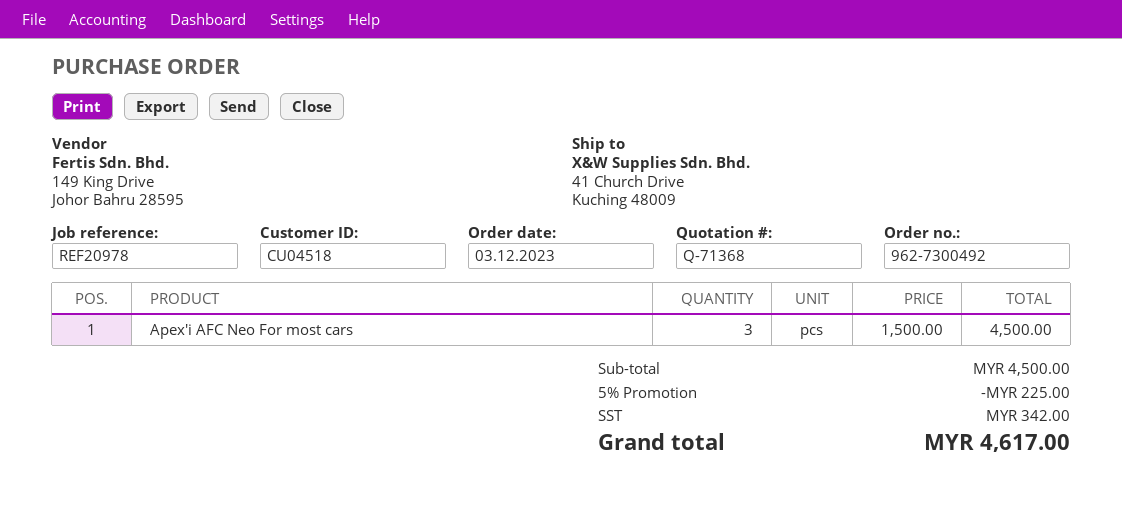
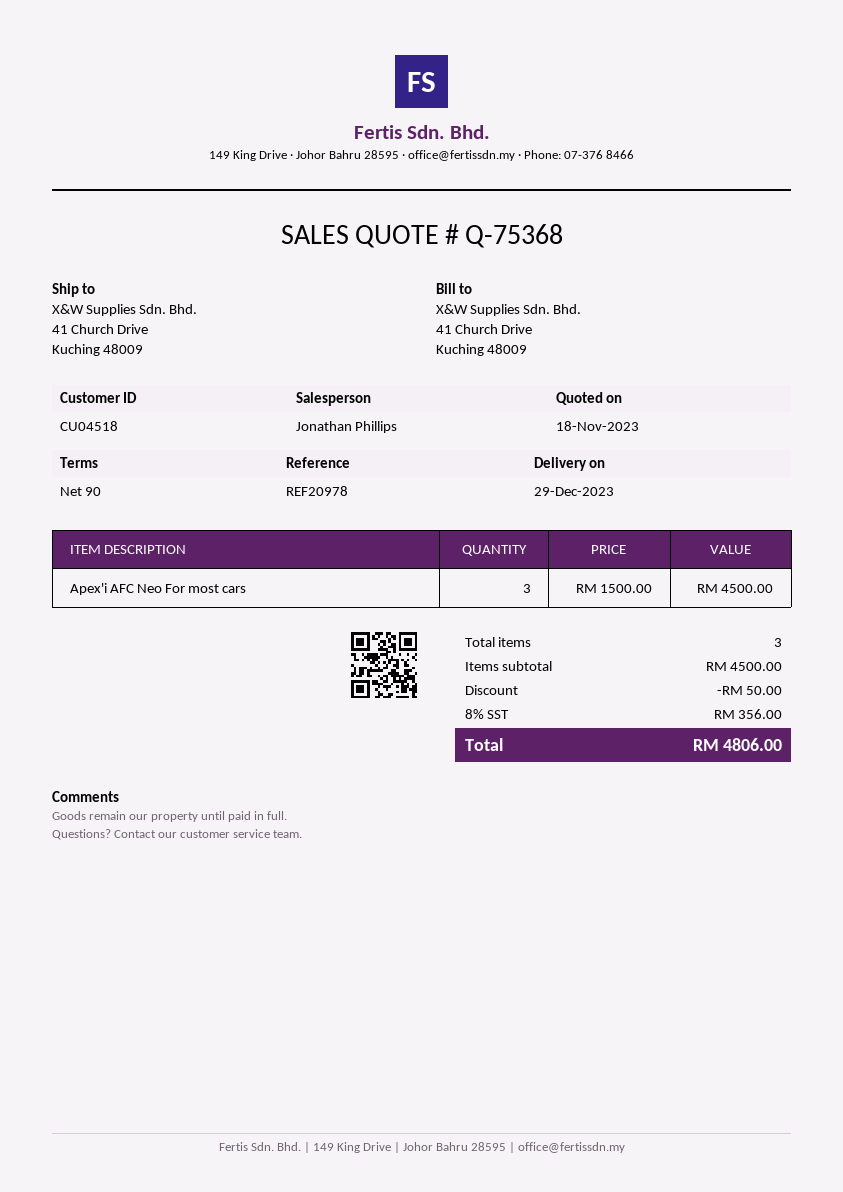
quote number: Q-71368 -> Q-75368
discount: 225.00 -> 50.00
tax: 342.00 -> 356.00
total: 4617.00 -> 4806.00

